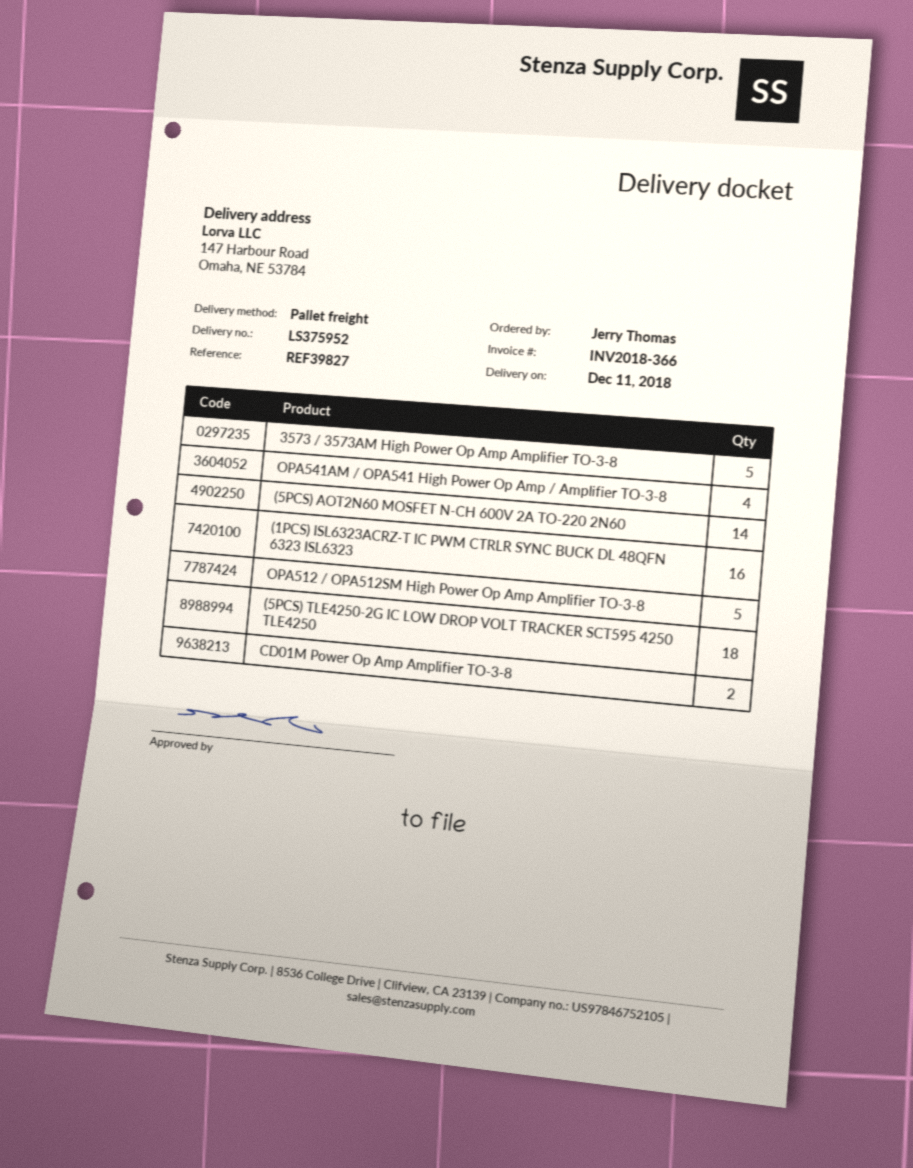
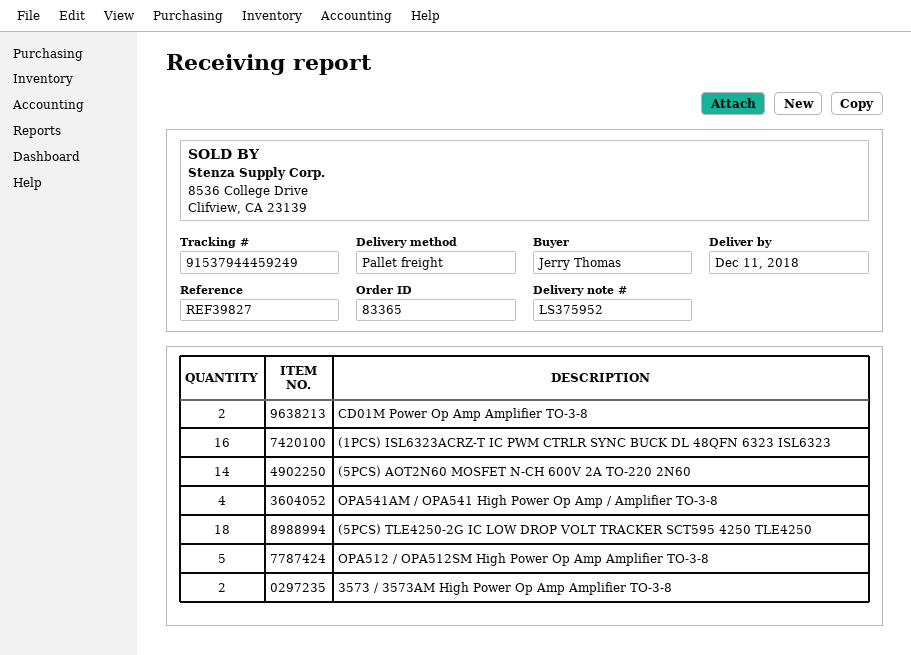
3573 / 3573AM High Power Op Amp Amplifier TO-3-8: 5 -> 2

